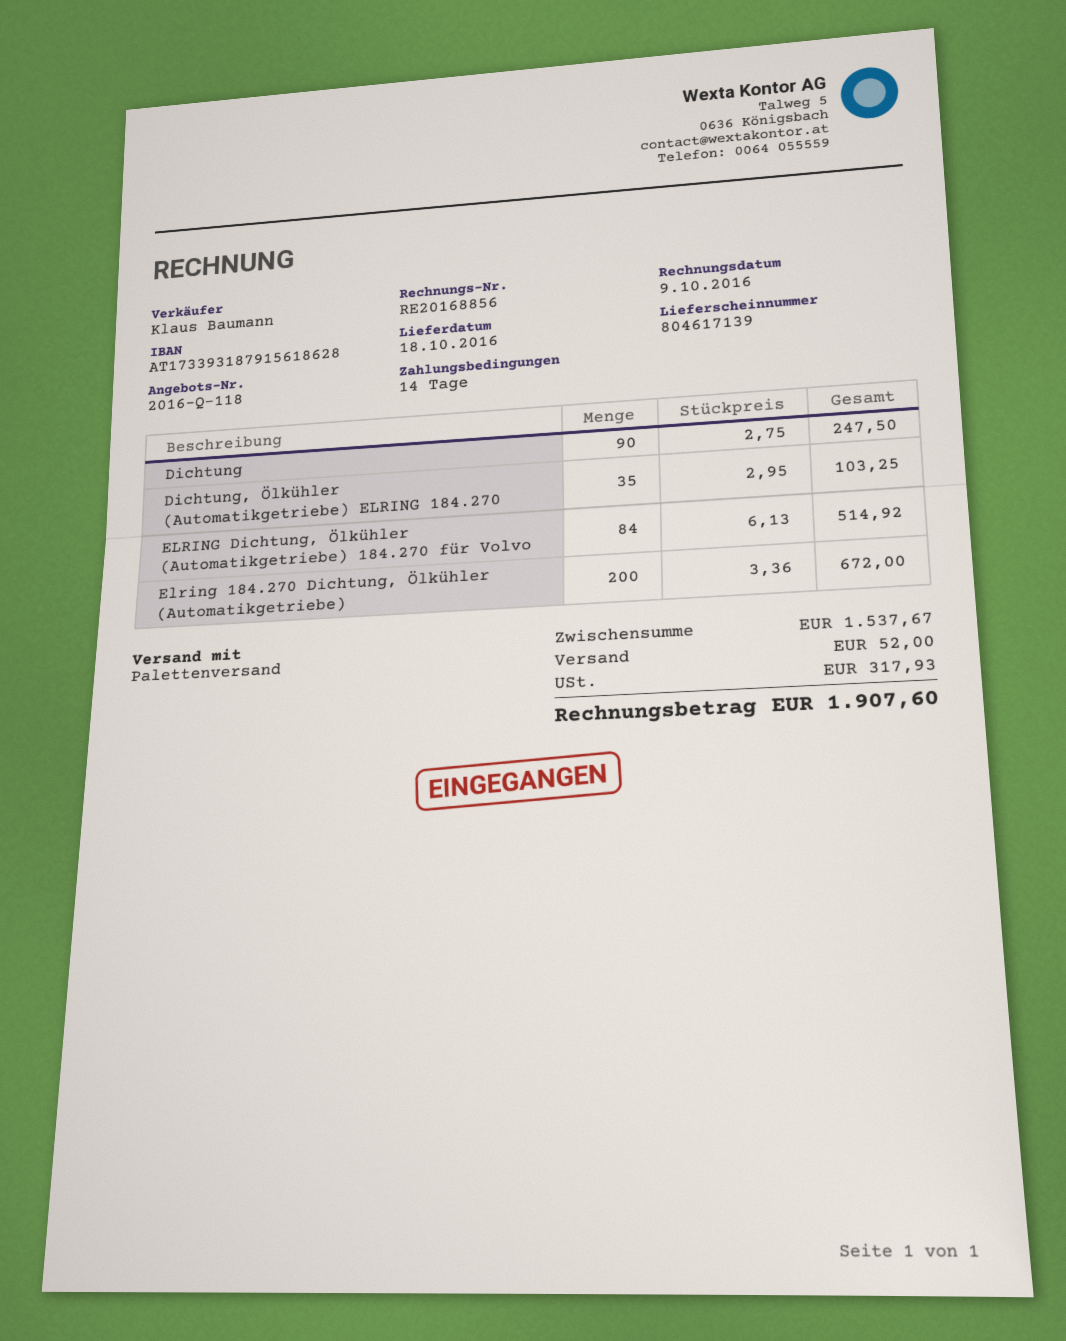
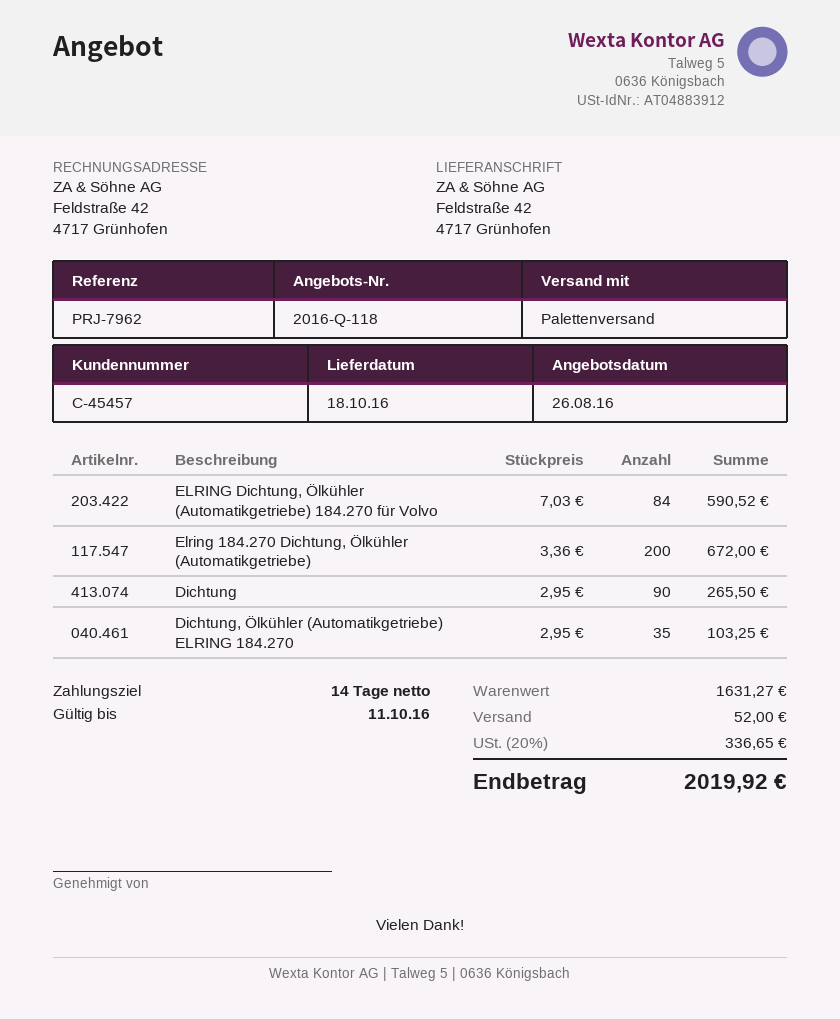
Dichtung: 90 x 2.75 = 247.50 -> 90 x 2.95 = 265.50
ELRING Dichtung, Ölkühler (Automatikgetriebe) 184.270 für Volvo: 84 x 6.13 = 514.92 -> 84 x 7.03 = 590.52
subtotal: 1537.67 -> 1631.27
tax: 317.93 -> 336.65
total: 1907.60 -> 2019.92

